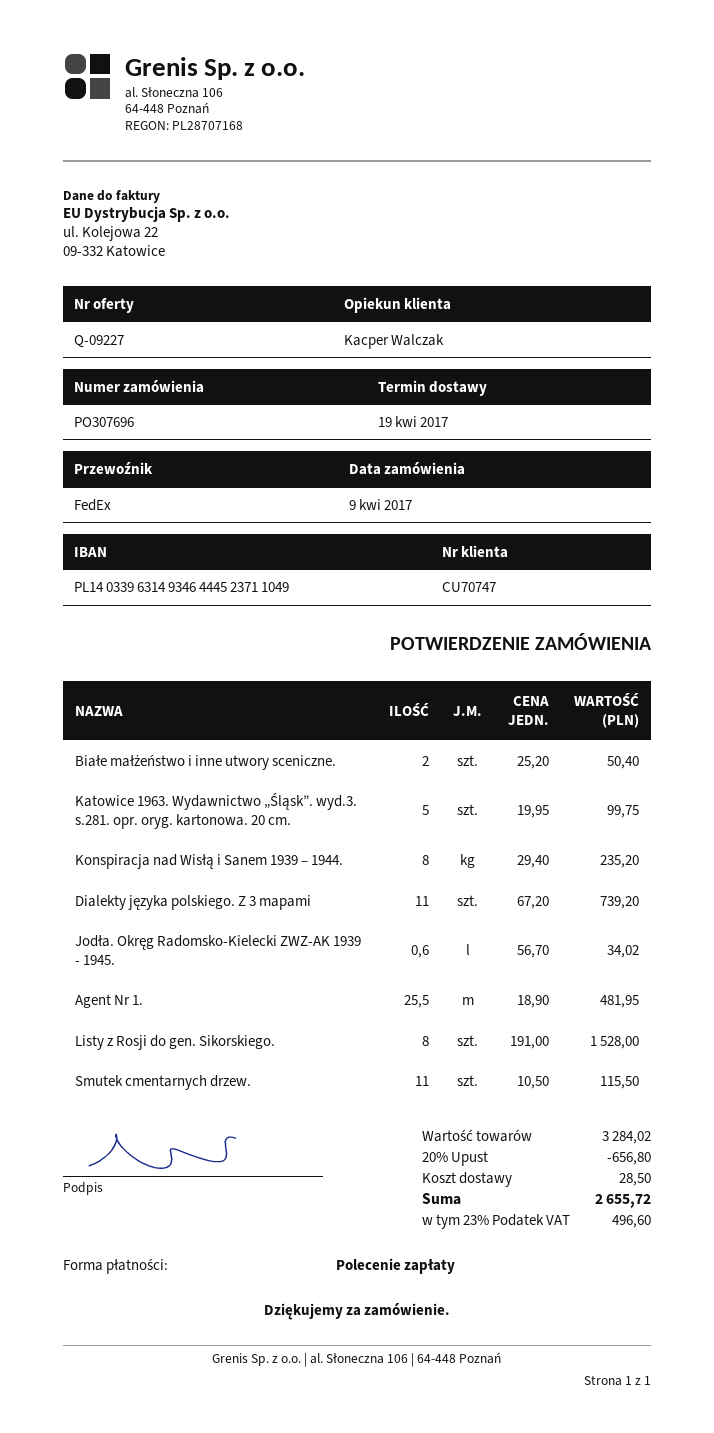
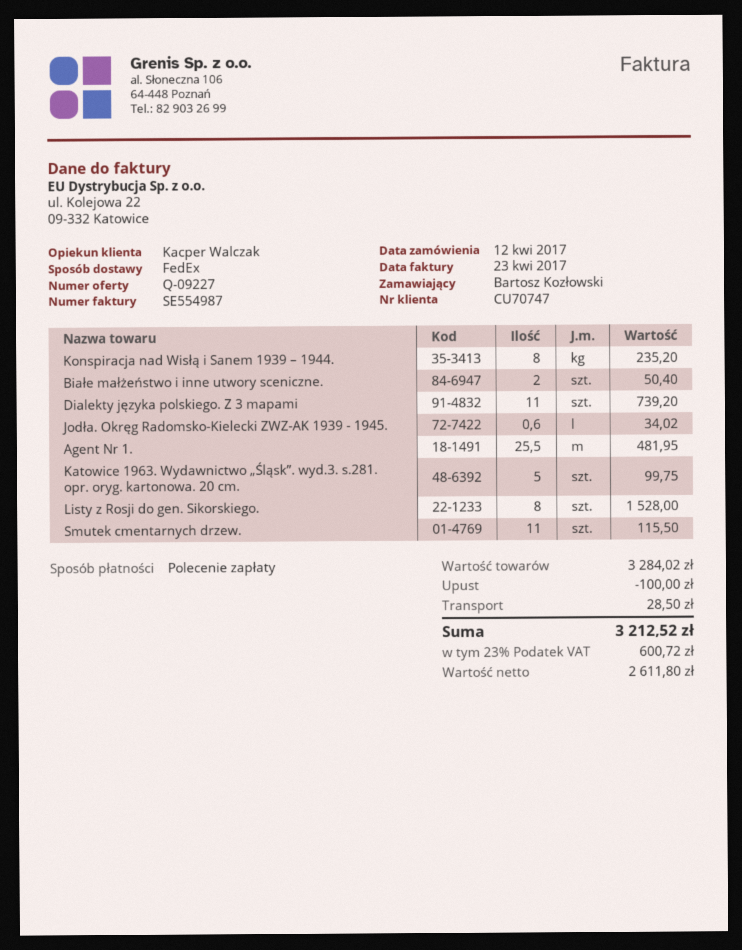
order date: 2017-04-09 -> 2017-04-12
discount: 656.80 -> 100.00
tax: 23% = 496.60 -> 23% = 600.72
total: 2655.72 -> 3212.52

